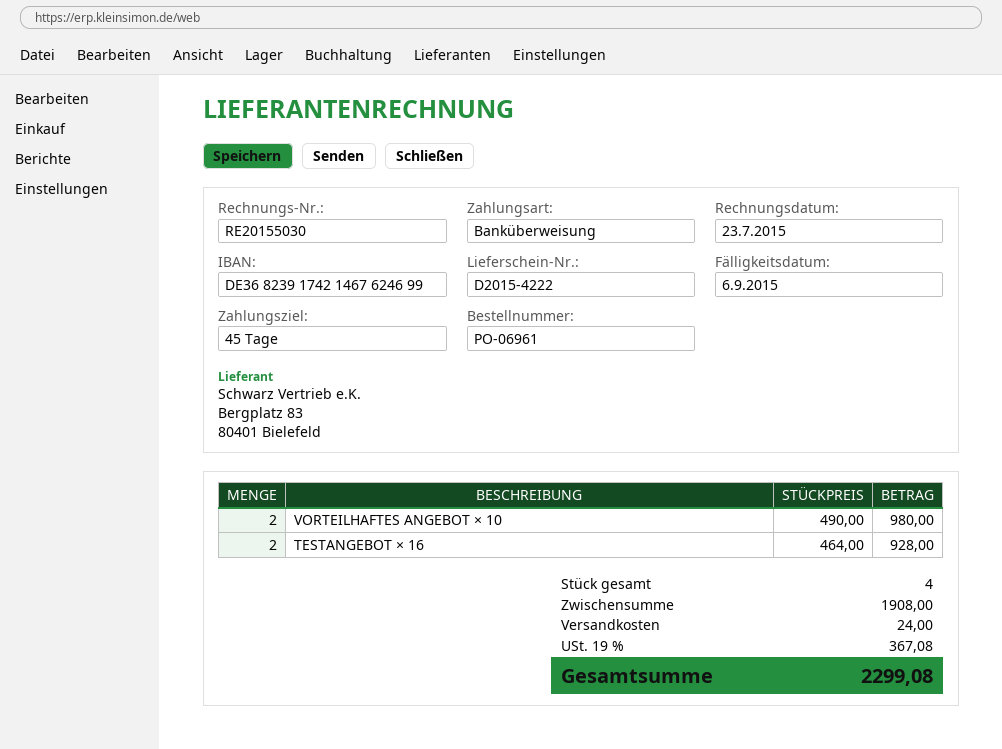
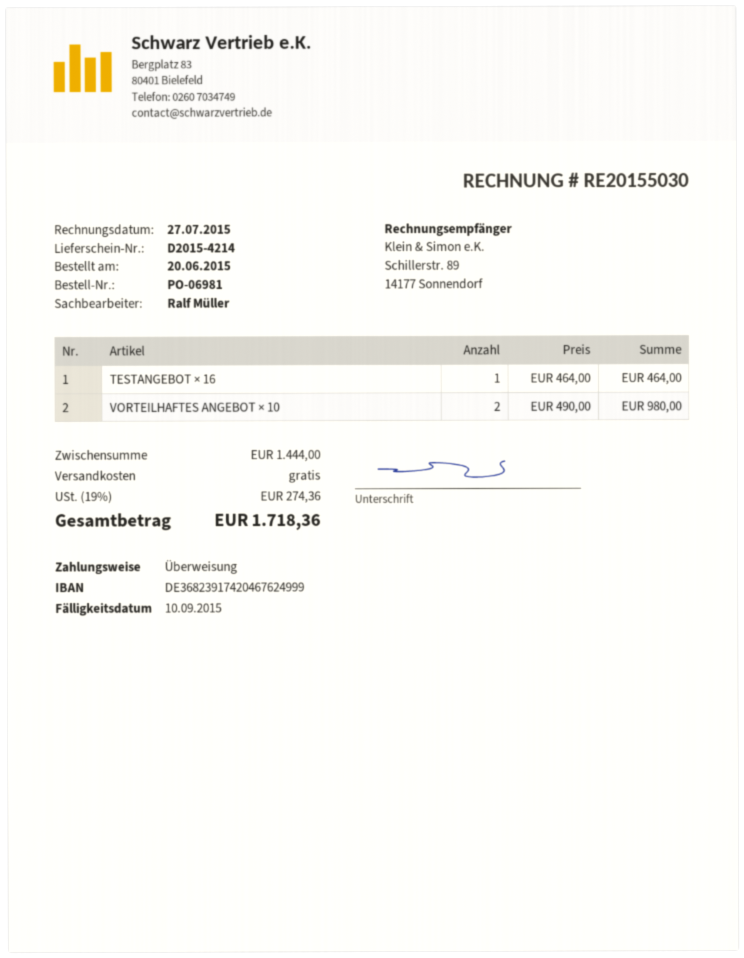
order number: PO-06961 -> PO-06981
delivery note number: D2015-4222 -> D2015-4214
invoice date: 2015-07-23 -> 2015-07-27
due date: 2015-09-06 -> 2015-09-10
bank account: DE36823917421467624699 -> DE36823917420467624999
TESTANGEBOT × 16: 2 x 464.00 = 928.00 -> 1 x 464.00 = 464.00
subtotal: 1908.00 -> 1444.00
shipping: 24.00 -> 0.00
tax: 19% = 367.08 -> 19% = 274.36
total: 2299.08 -> 1718.36

